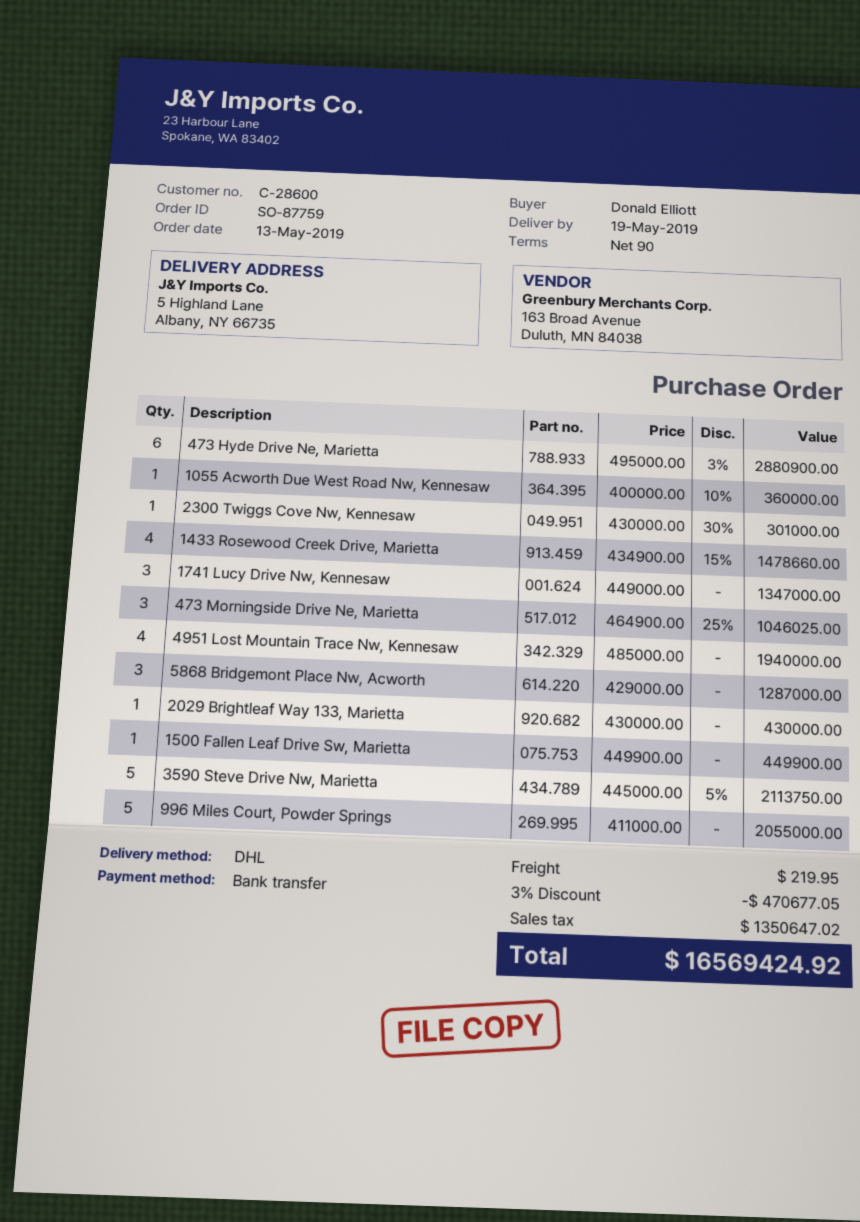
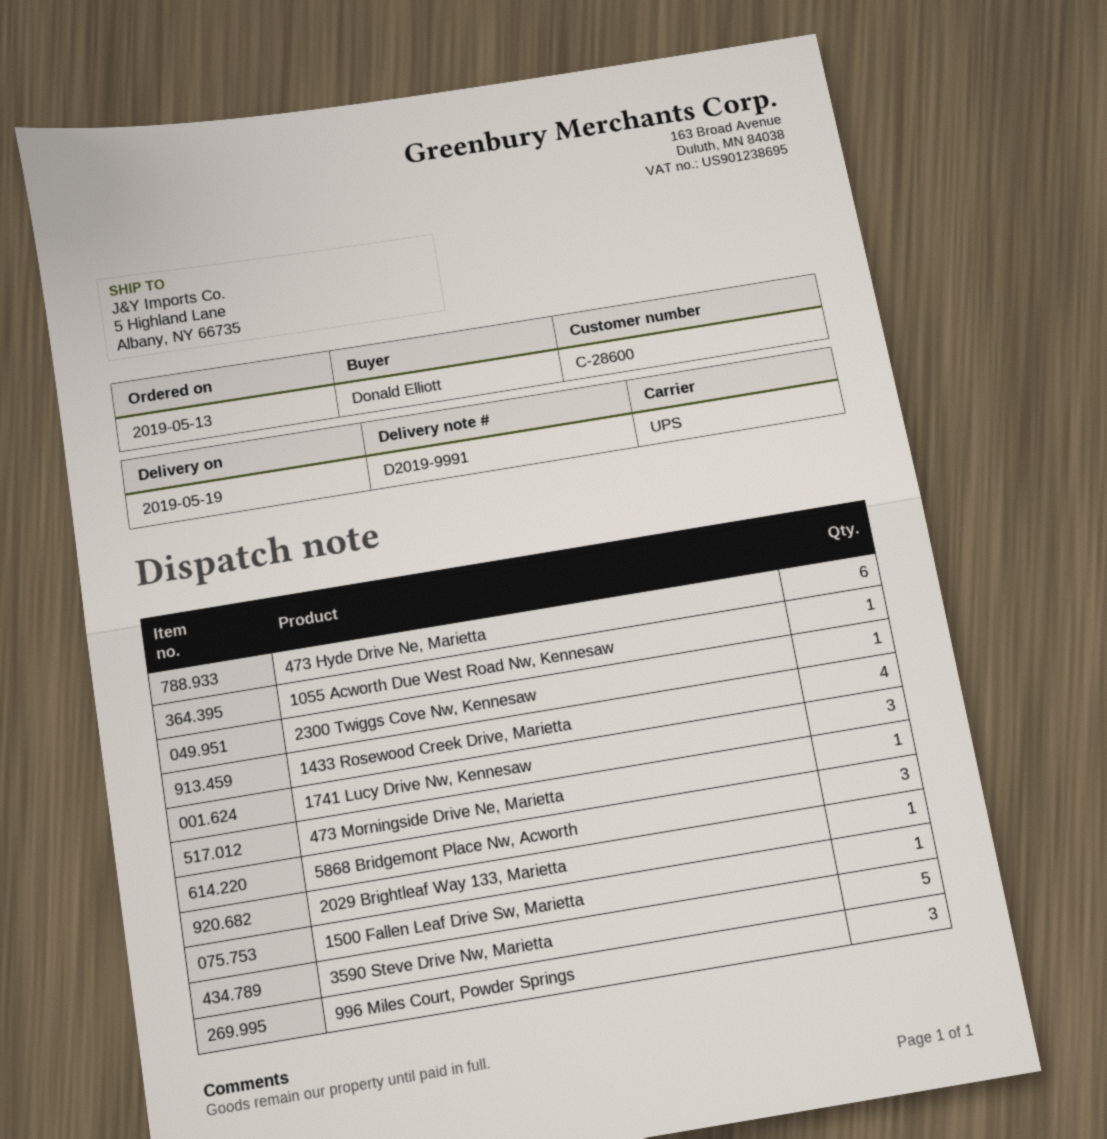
shipping method: DHL -> UPS
473 Morningside Drive Ne, Marietta: 3 -> 1
4951 Lost Mountain Trace Nw, Kennesaw: 4 -> none
996 Miles Court, Powder Springs: 5 -> 3

